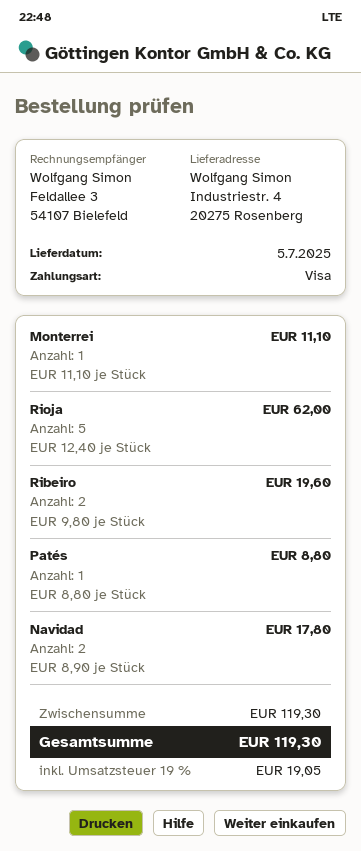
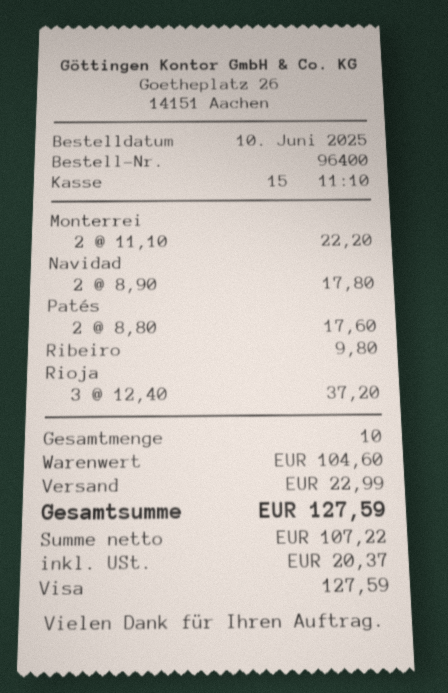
Monterrei: 1 x 11.10 = 11.10 -> 2 x 11.10 = 22.20
Rioja: 5 x 12.40 = 62.00 -> 3 x 12.40 = 37.20
Ribeiro: 2 x 9.80 = 19.60 -> 1 x 9.80 = 9.80
Patés: 1 x 8.80 = 8.80 -> 2 x 8.80 = 17.60
subtotal: 119.30 -> 104.60
shipping: none -> 22.99
tax: 19.05 -> 20.37
total: 119.30 -> 127.59

